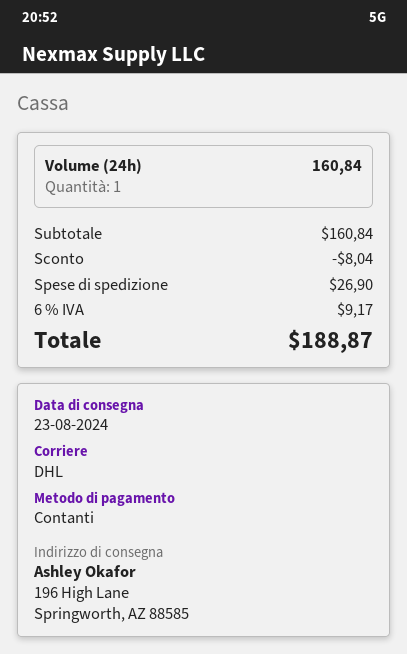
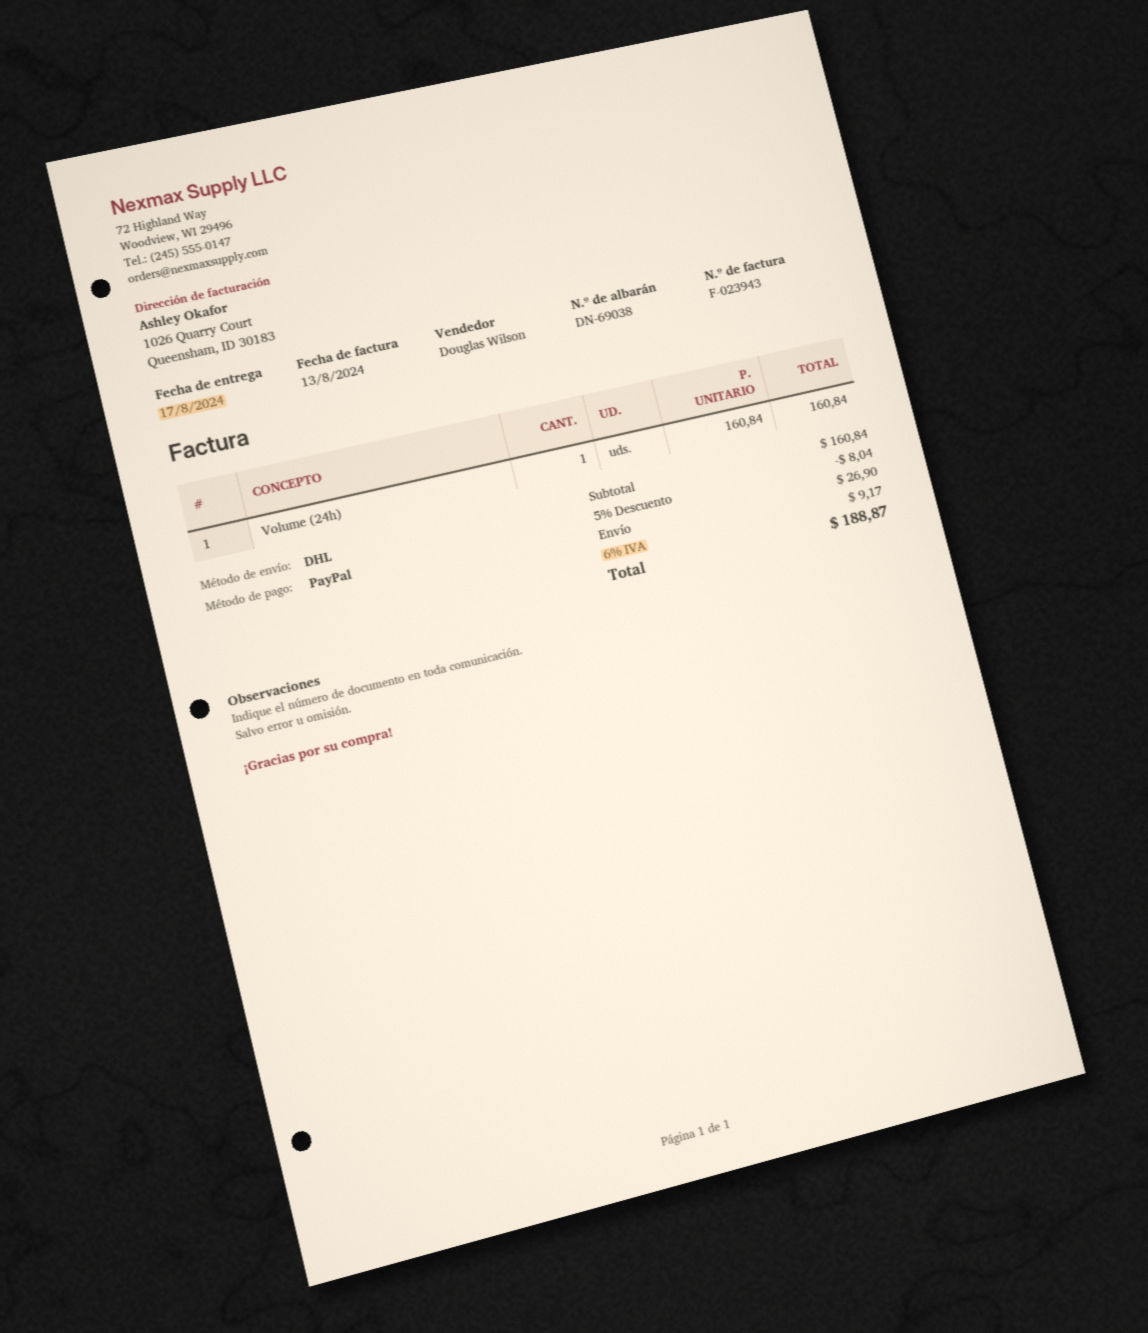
delivery date: 2024-08-23 -> 2024-08-17
payment method: cash -> PayPal

